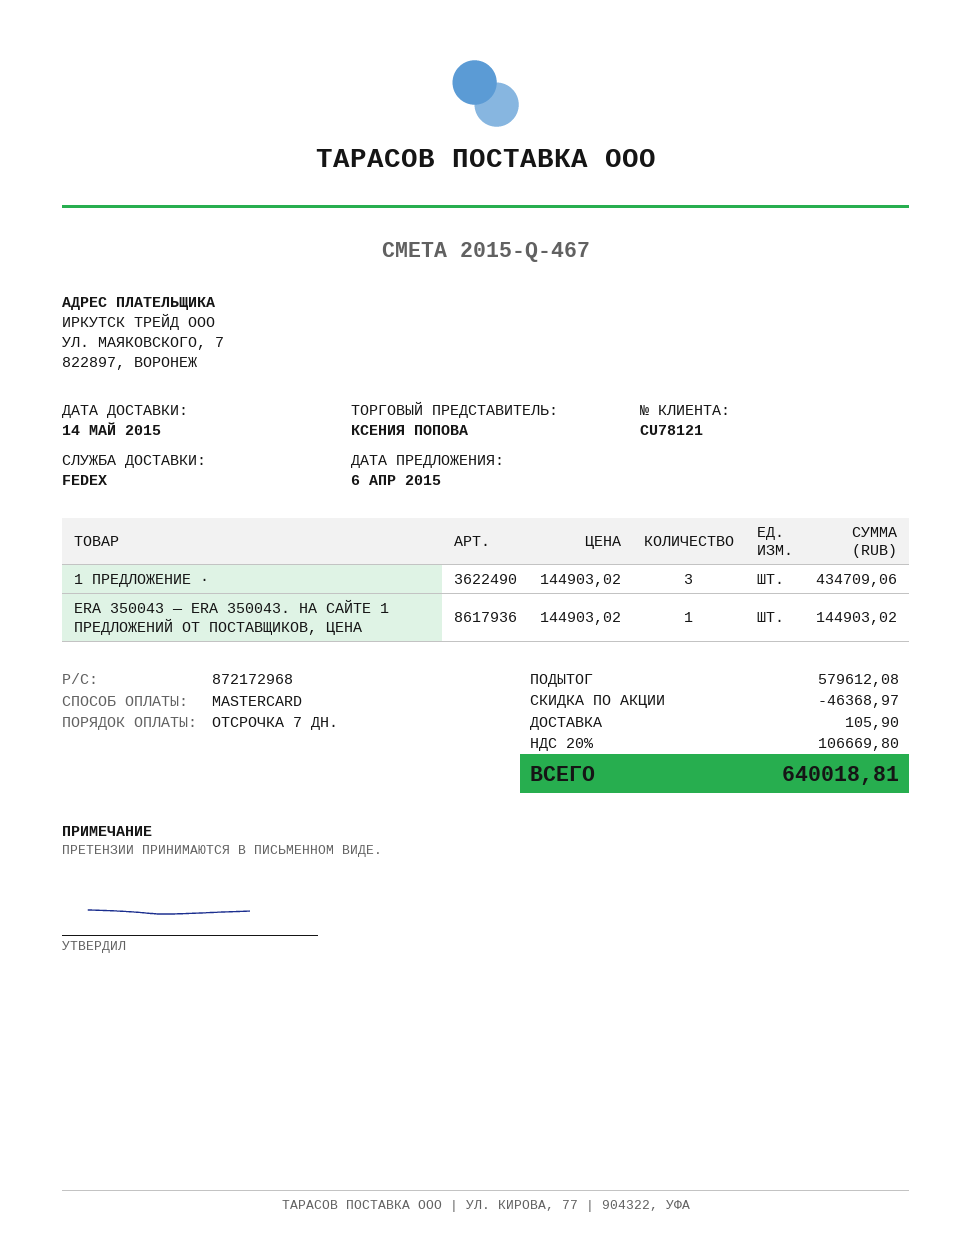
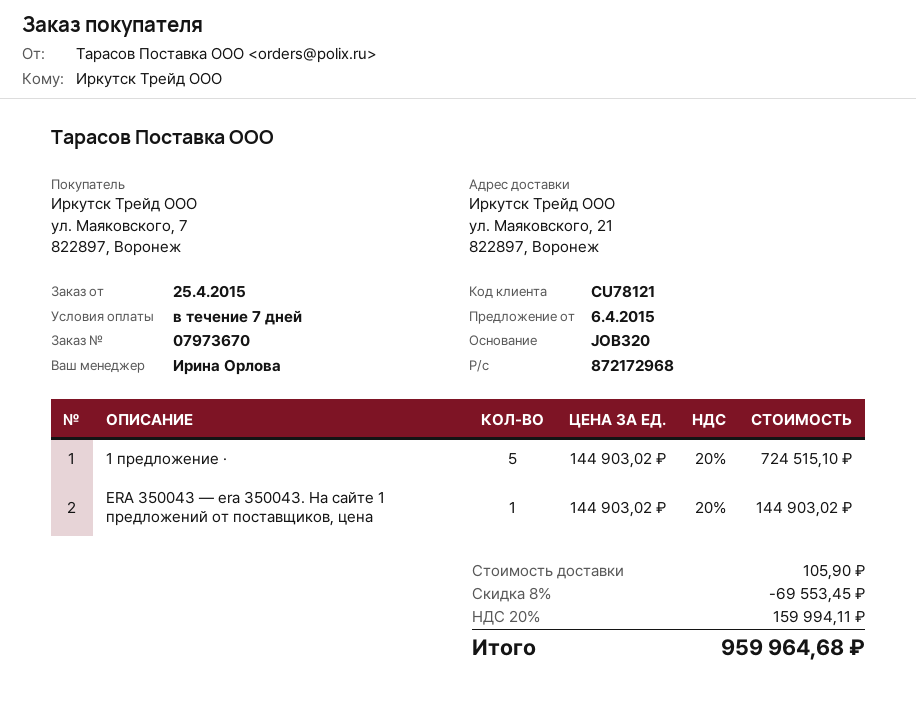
sales rep: КСЕНИЯ ПОПОВА -> Ирина Орлова
1 ПРЕДЛОЖЕНИЕ ·: 3 x 144903.02 = 434709.06 -> 5 x 144903.02 = 724515.10
discount: 46368.97 -> 69553.45
tax: 20% = 106669.80 -> 20% = 159994.11
total: 640018.81 -> 959964.68

